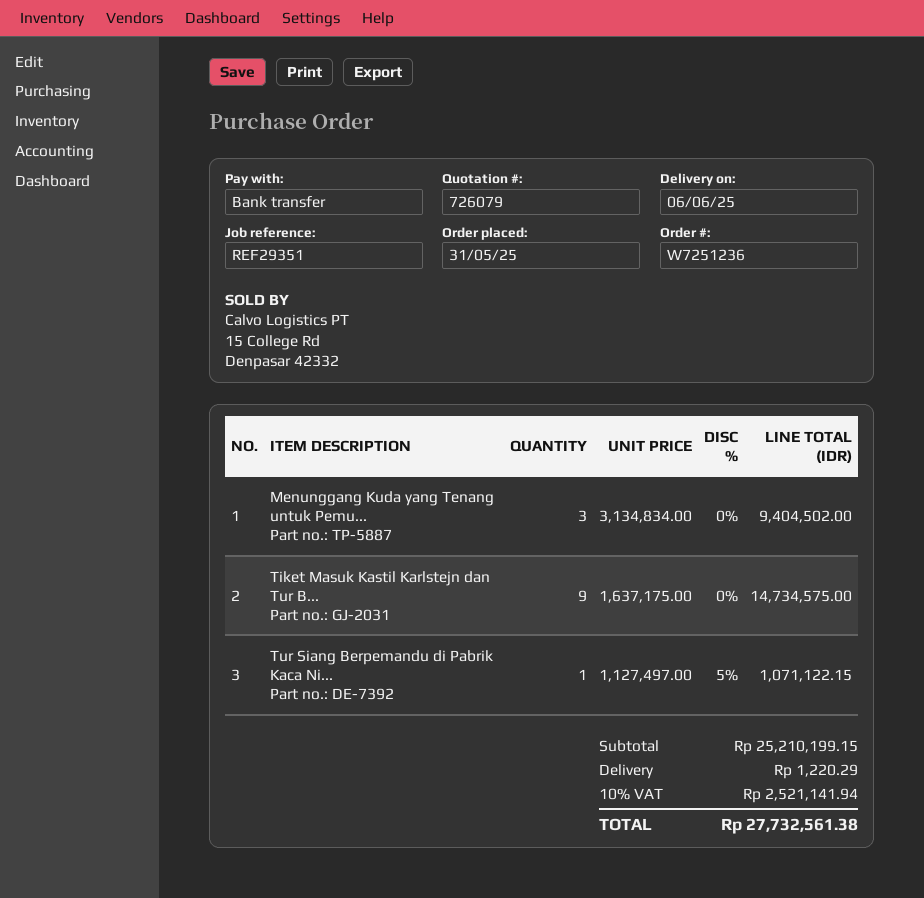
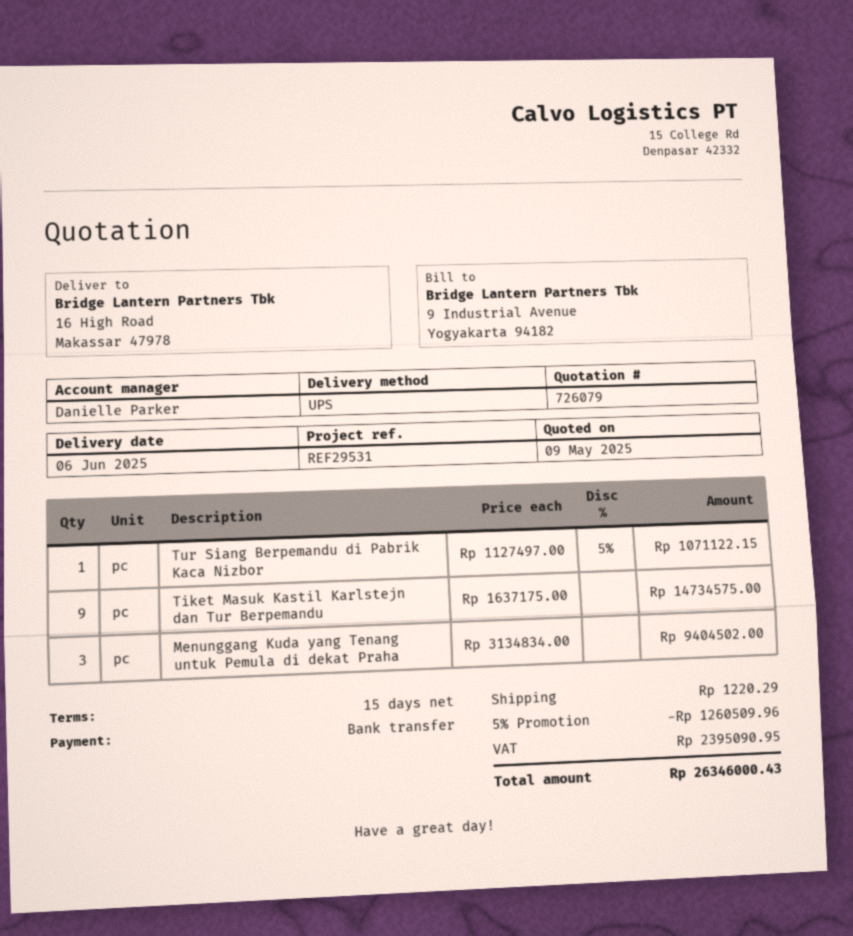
reference: REF29351 -> REF29531
discount: none -> 5% = 1260509.96
tax: 2521141.94 -> 2395090.95
total: 27732561.38 -> 26346000.43

